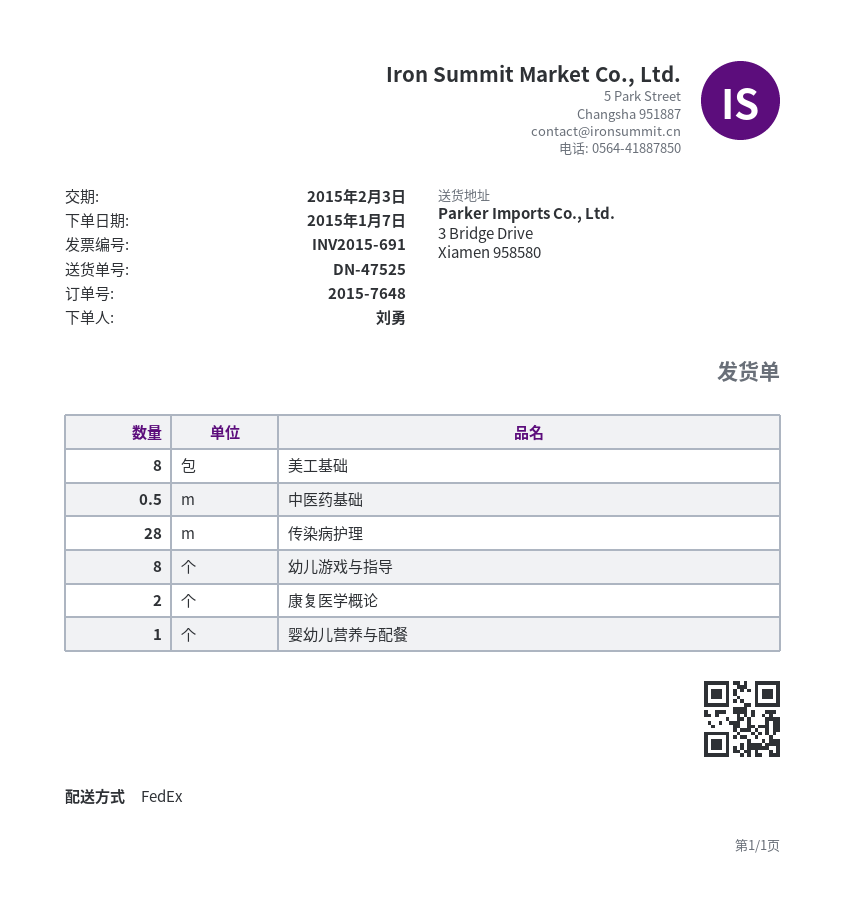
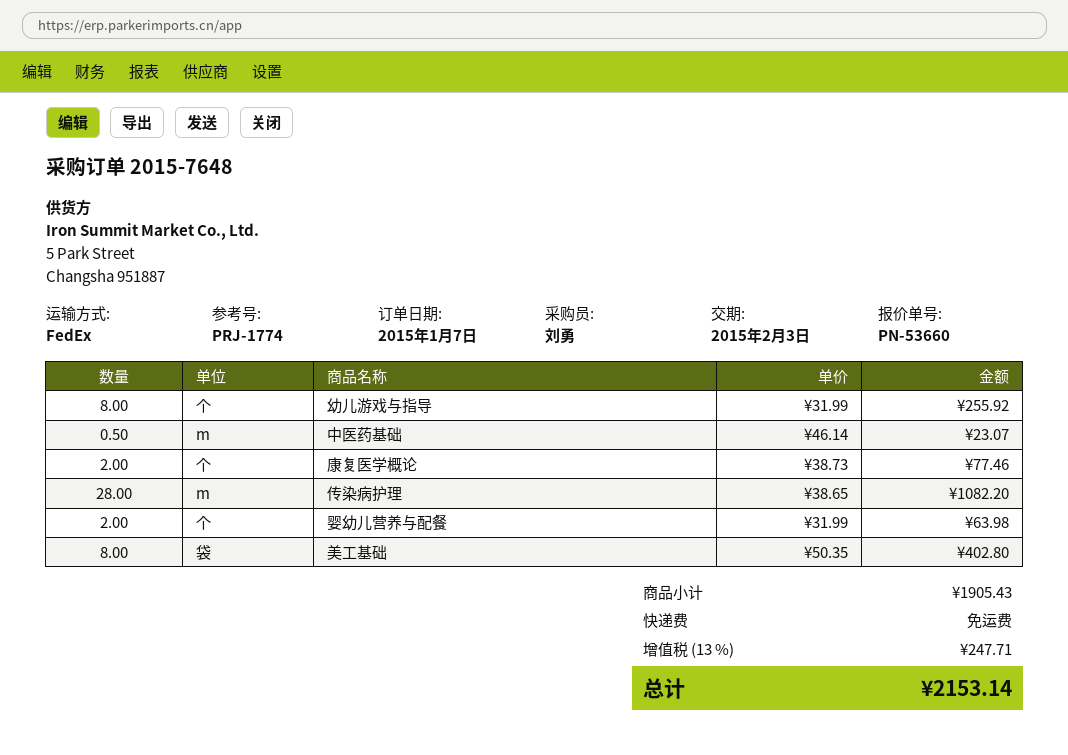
婴幼儿营养与配餐: 1 -> 2

